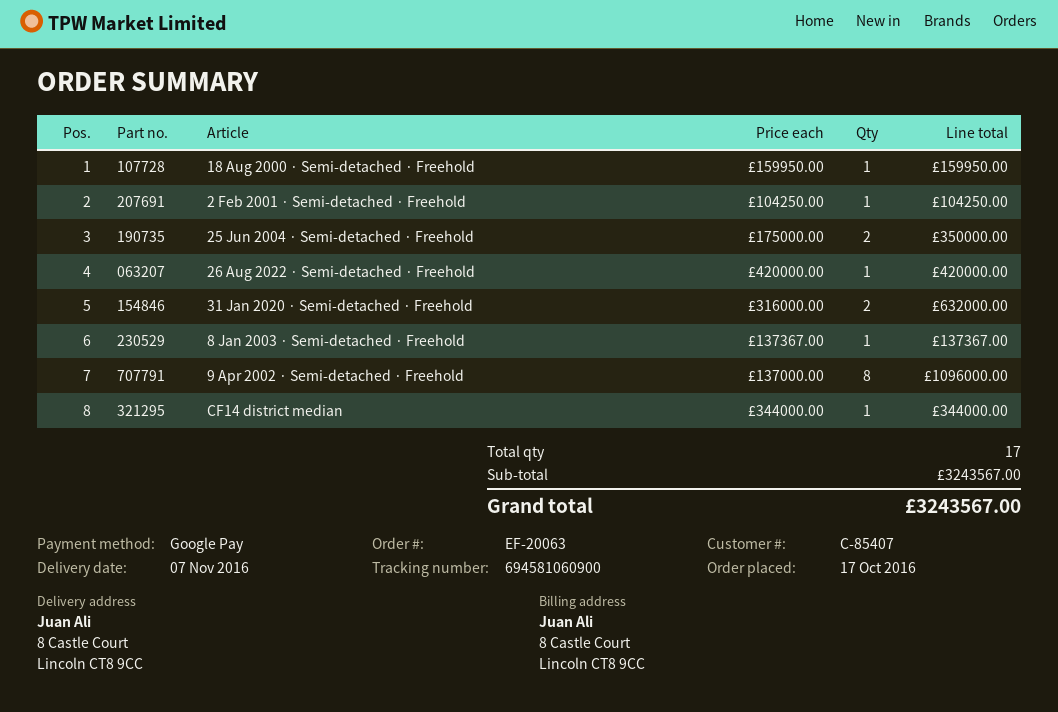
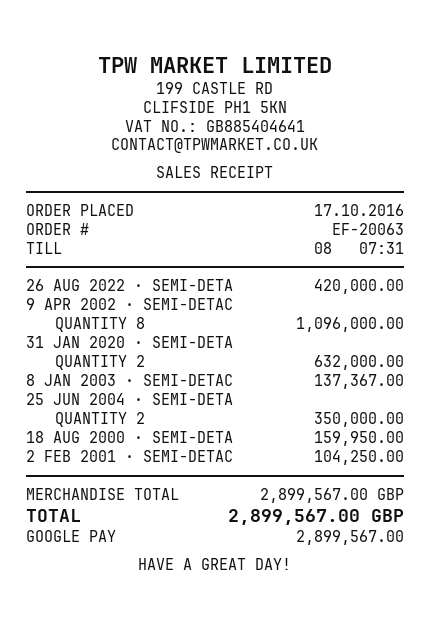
CF14 district median: 1 for 344000.00 -> none
subtotal: 3243567.00 -> 2899567.00
total: 3243567.00 -> 2899567.00

